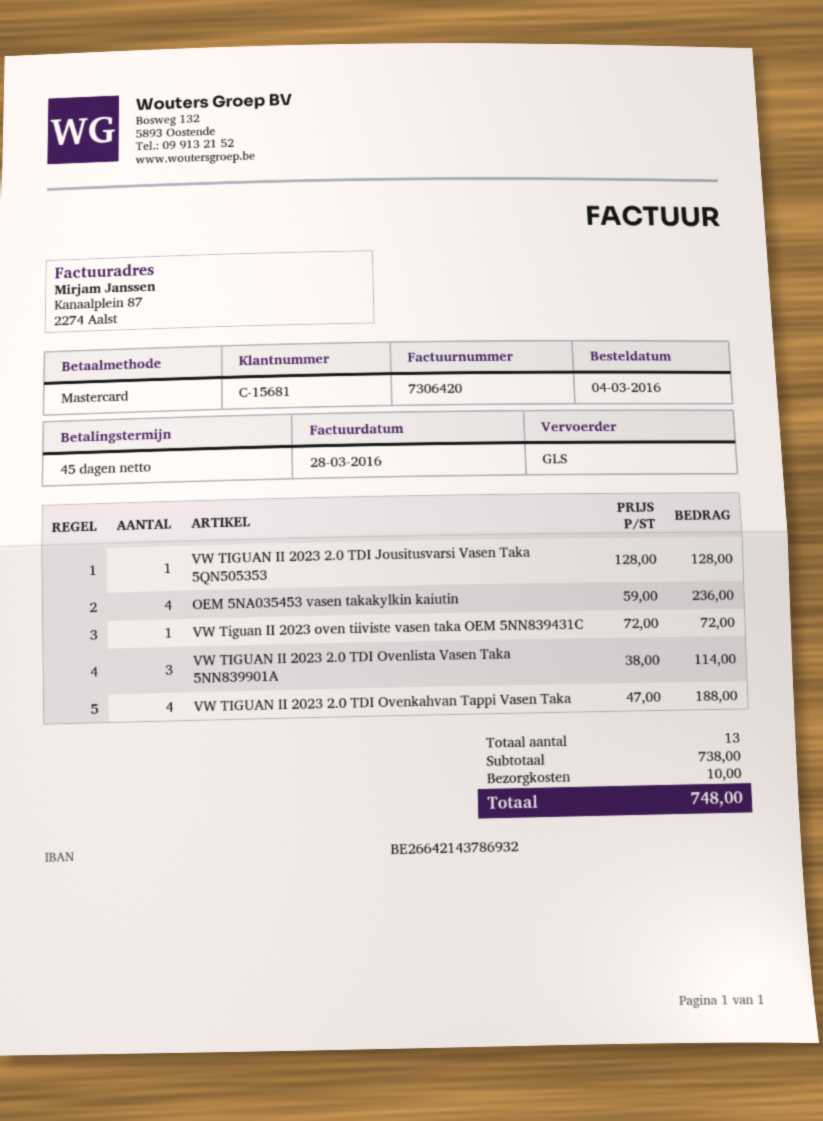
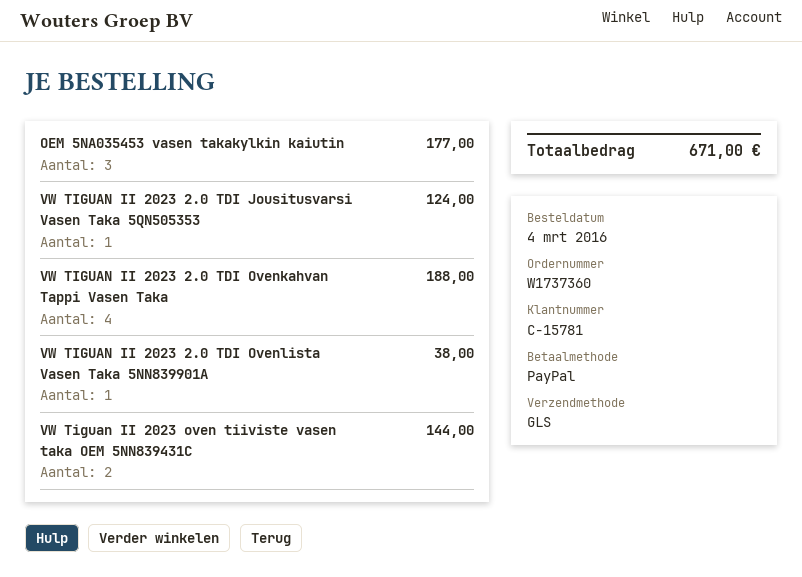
customer number: C-15681 -> C-15781
payment method: Mastercard -> PayPal
VW TIGUAN II 2023 2.0 TDI Jousitusvarsi Vasen Taka 5QN505353: 1 for 128.00 -> 1 for 124.00
OEM 5NA035453 vasen takakylkin kaiutin: 4 for 236.00 -> 3 for 177.00
VW Tiguan II 2023 oven tiiviste vasen taka OEM 5NN839431C: 1 for 72.00 -> 2 for 144.00
VW TIGUAN II 2023 2.0 TDI Ovenlista Vasen Taka 5NN839901A: 3 for 114.00 -> 1 for 38.00
shipping: 10.00 -> none
total: 748.00 -> 671.00

